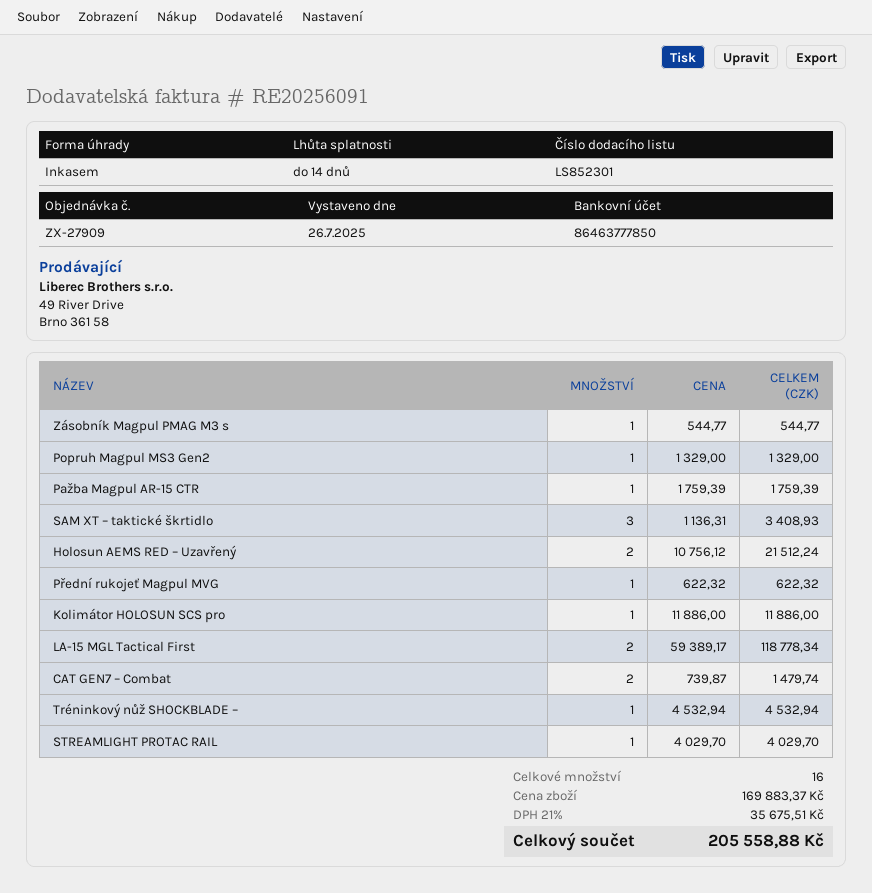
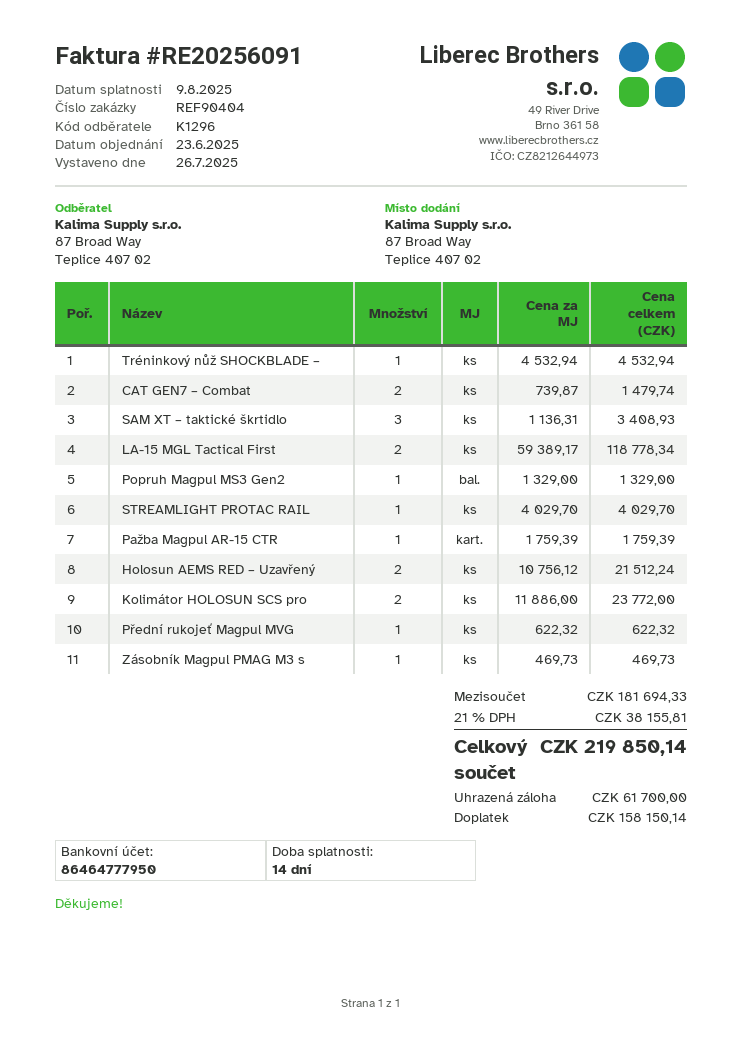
bank account: 86463777850 -> 86464777950
Zásobník Magpul PMAG M3 s: 1 x 544.77 = 544.77 -> 1 x 469.73 = 469.73
Kolimátor HOLOSUN SCS pro: 1 x 11886.00 = 11886.00 -> 2 x 11886.00 = 23772.00
subtotal: 169883.37 -> 181694.33
tax: 21% = 35675.51 -> 21% = 38155.81
total: 205558.88 -> 219850.14

